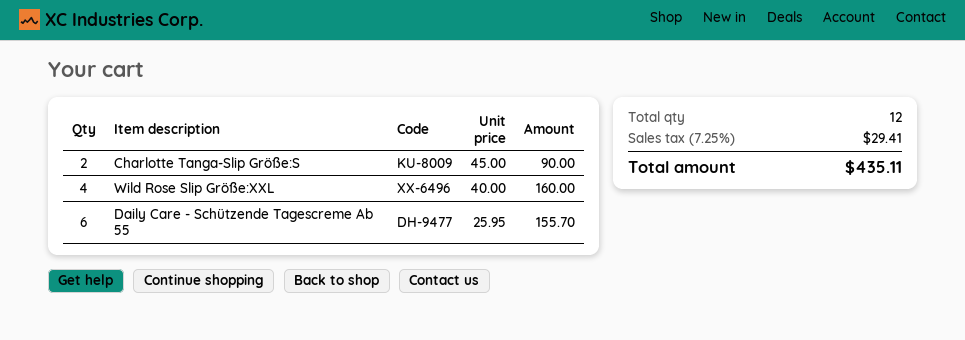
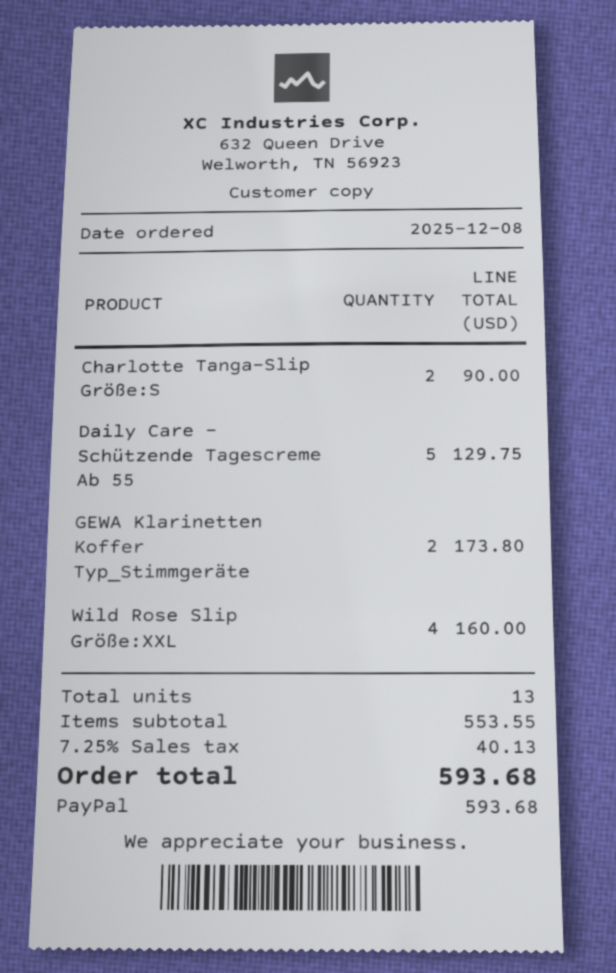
Daily Care - Schützende Tagescreme Ab 55: 6 for 155.70 -> 5 for 129.75
GEWA Klarinetten Koffer Typ_Stimmgeräte: none -> 2 for 173.80
total quantity: 12 -> 13
tax: 7.25% = 29.41 -> 7.25% = 40.13
total: 435.11 -> 593.68

